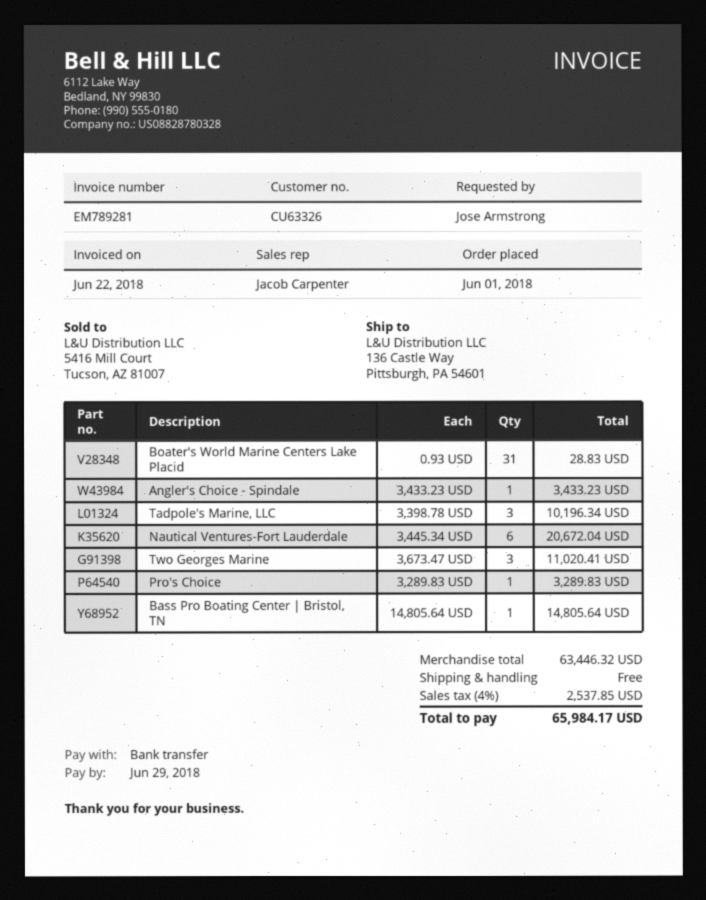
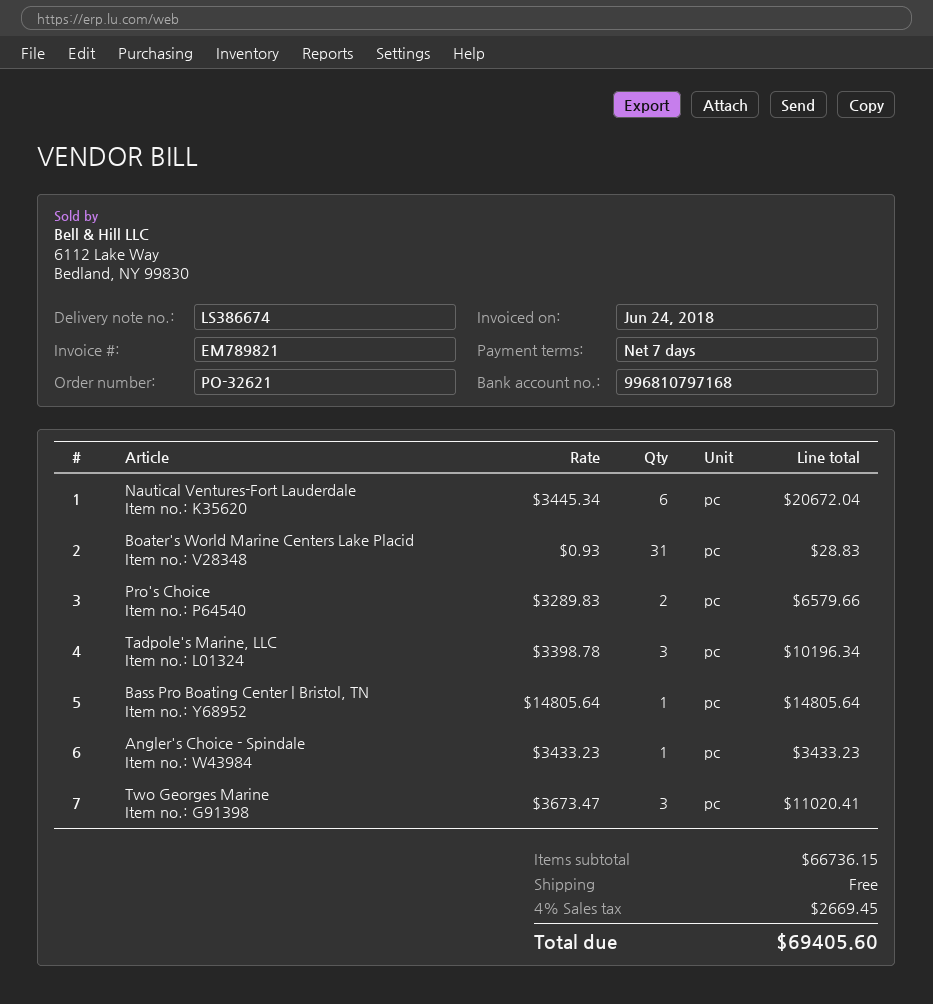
invoice number: EM789281 -> EM789821
invoice date: 2018-06-22 -> 2018-06-24
Pro's Choice: 1 x 3289.83 = 3289.83 -> 2 x 3289.83 = 6579.66
subtotal: 63446.32 -> 66736.15
tax: 4% = 2537.85 -> 4% = 2669.45
total: 65984.17 -> 69405.60

